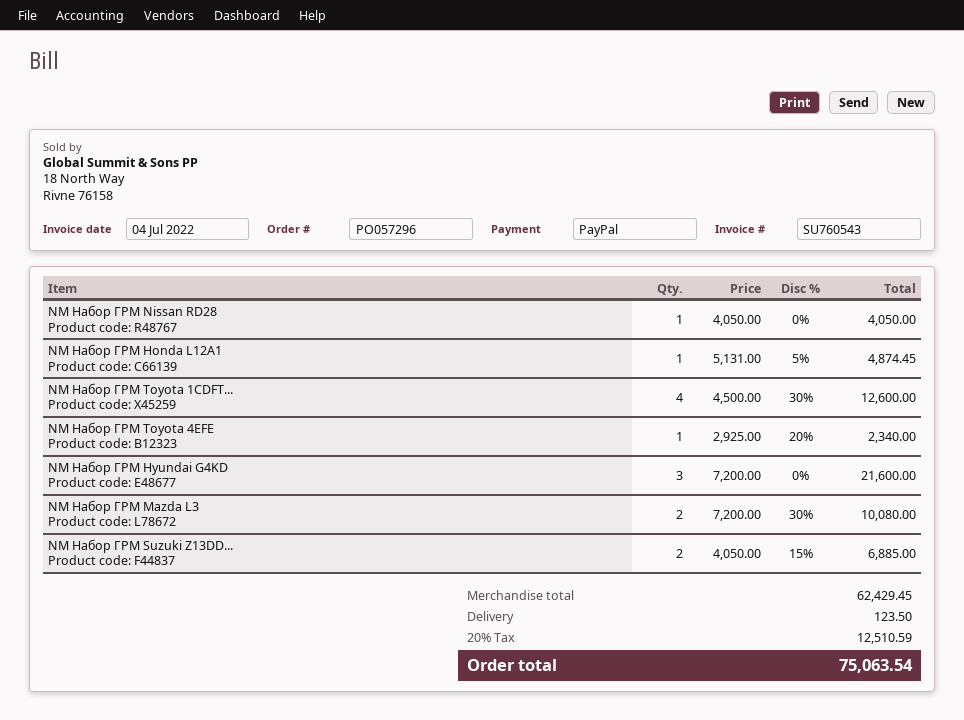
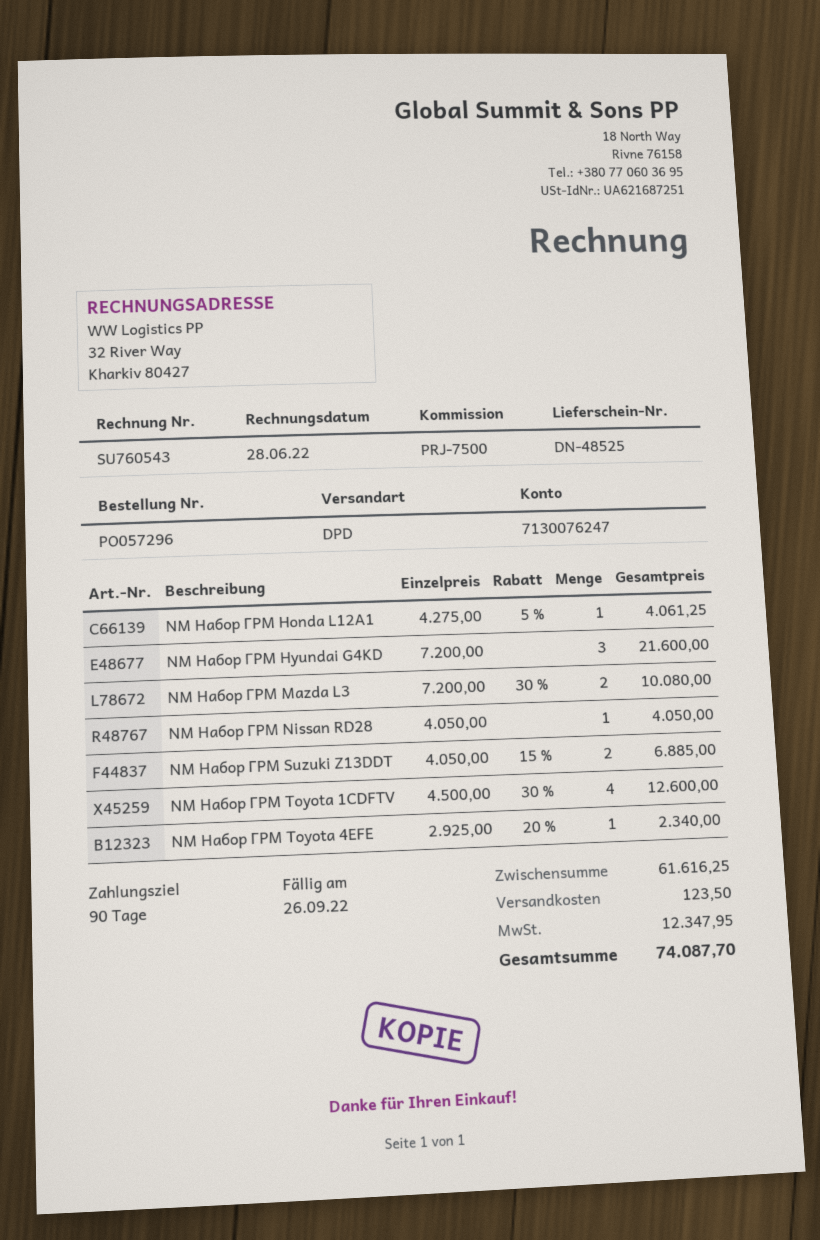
invoice date: 2022-07-04 -> 2022-06-28
NM Набор ГРМ Honda L12A1: 1 x 5131.00 - 5% = 4874.45 -> 1 x 4275.00 - 5% = 4061.25
subtotal: 62429.45 -> 61616.25
tax: 12510.59 -> 12347.95
total: 75063.54 -> 74087.70

